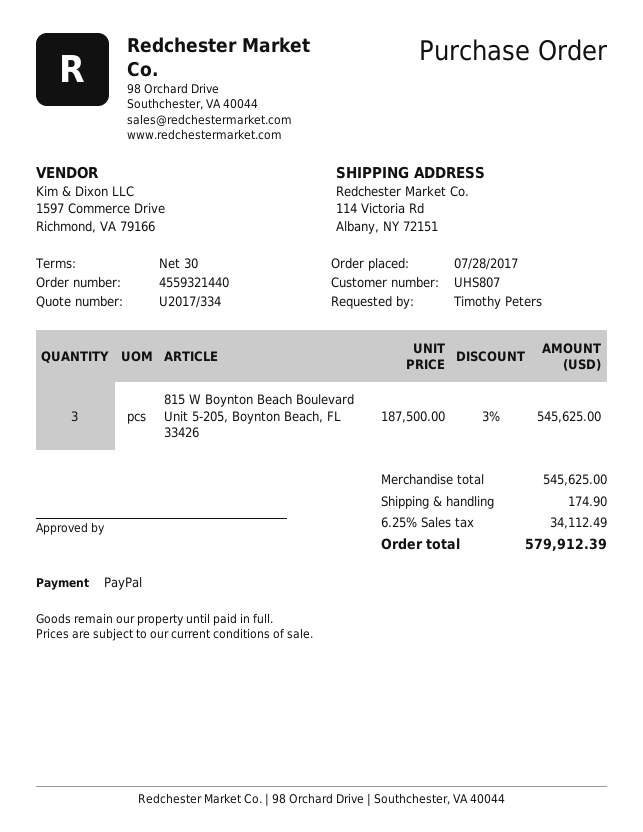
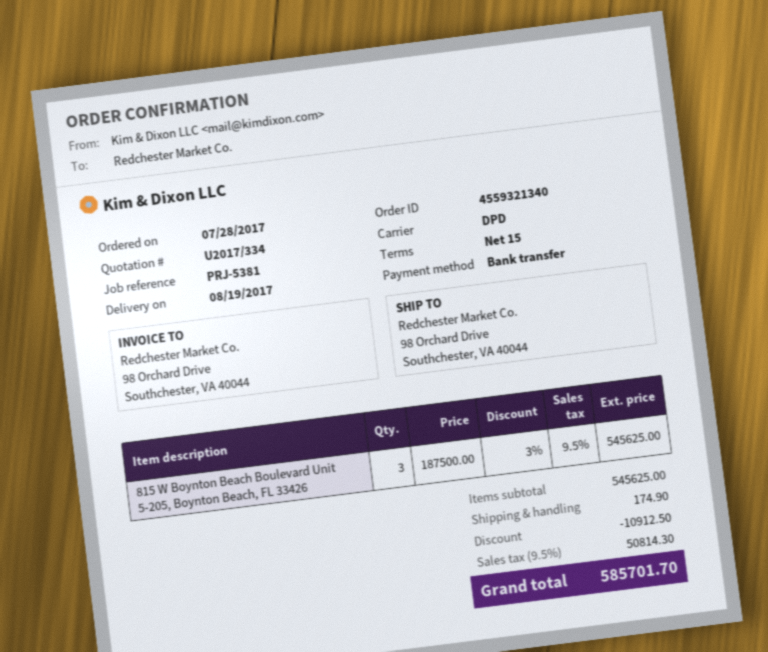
order number: 4559321440 -> 4559321340
payment terms: 30 days -> 15 days
payment method: PayPal -> bank transfer
ship to: 114 Victoria Rd, Albany, NY 72151 -> 98 Orchard Drive, Southchester, VA 40044
discount: none -> 10912.50
tax: 6.25% = 34112.49 -> 9.5% = 50814.30
total: 579912.39 -> 585701.70

